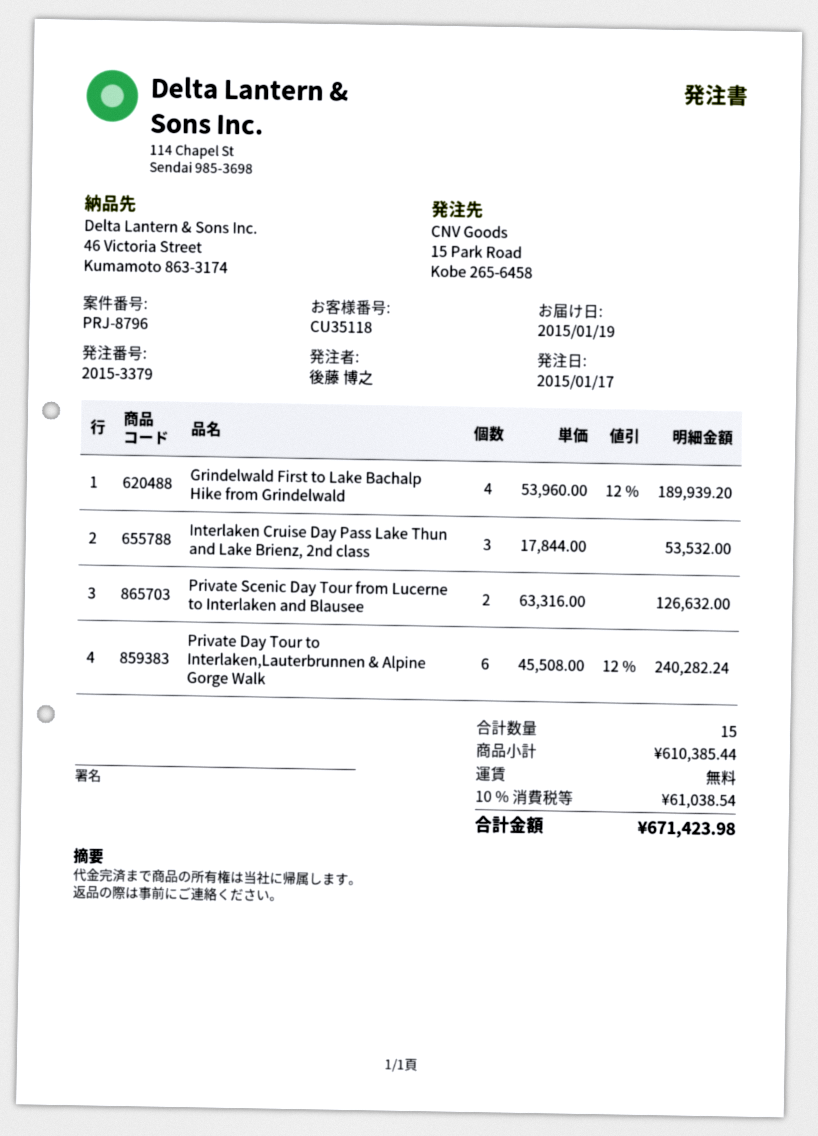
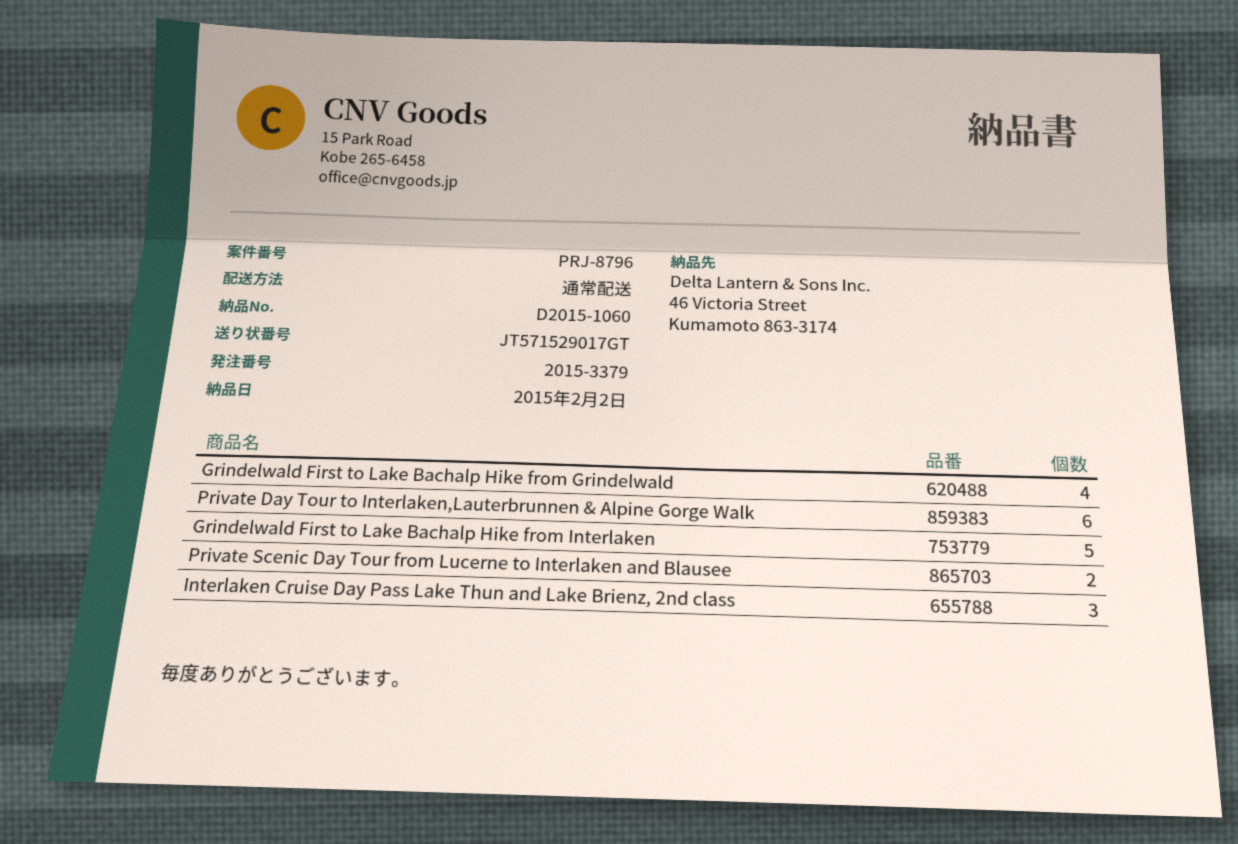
delivery date: 2015-01-19 -> 2015-02-02
Grindelwald First to Lake Bachalp Hike from Interlaken: none -> 5

